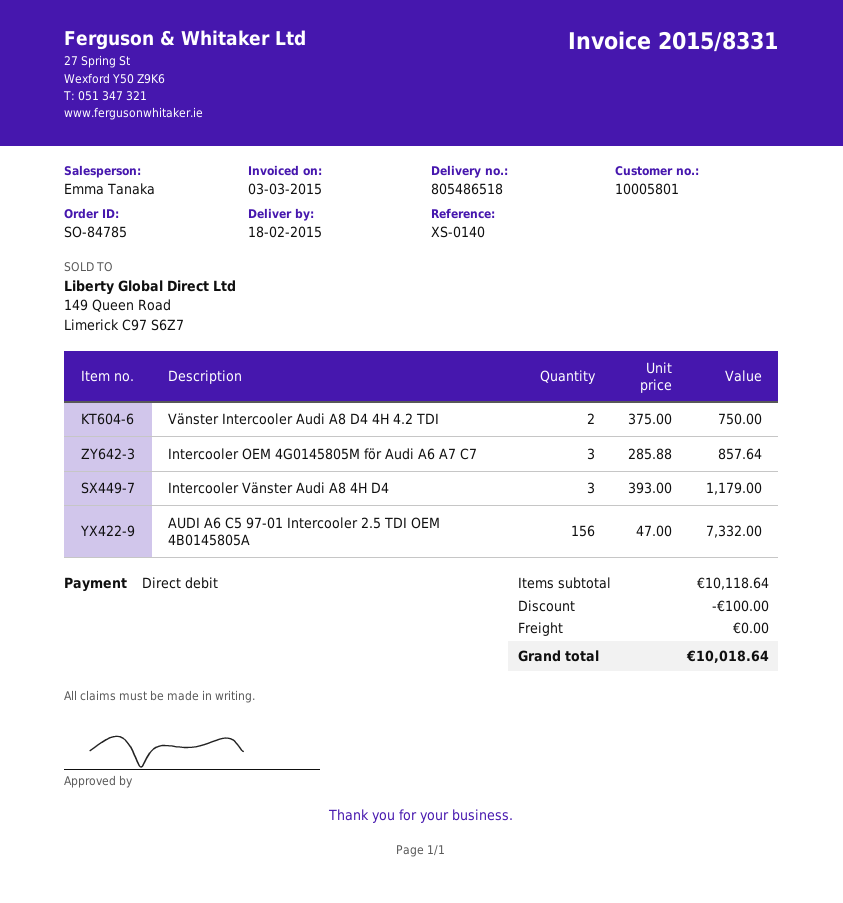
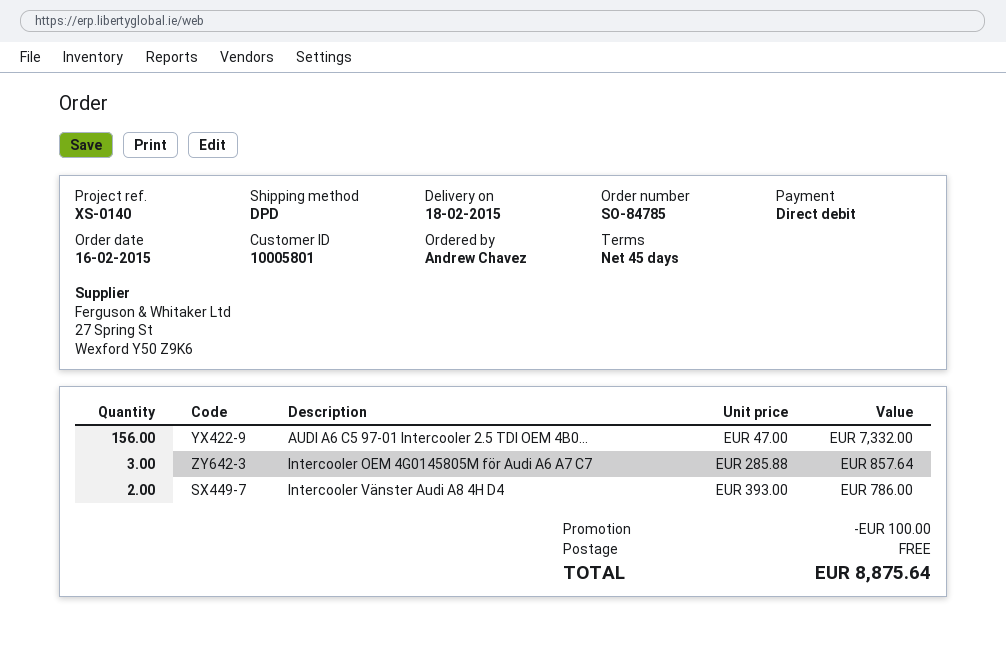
Vänster Intercooler Audi A8 D4 4H 4.2 TDI: 2 x 375.00 = 750.00 -> none
Intercooler Vänster Audi A8 4H D4: 3 x 393.00 = 1179.00 -> 2 x 393.00 = 786.00
total: 10018.64 -> 8875.64

